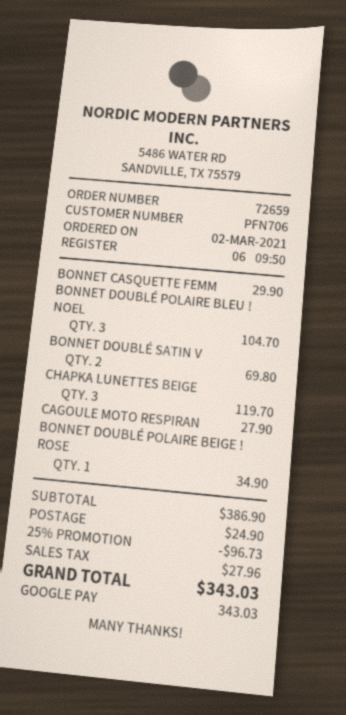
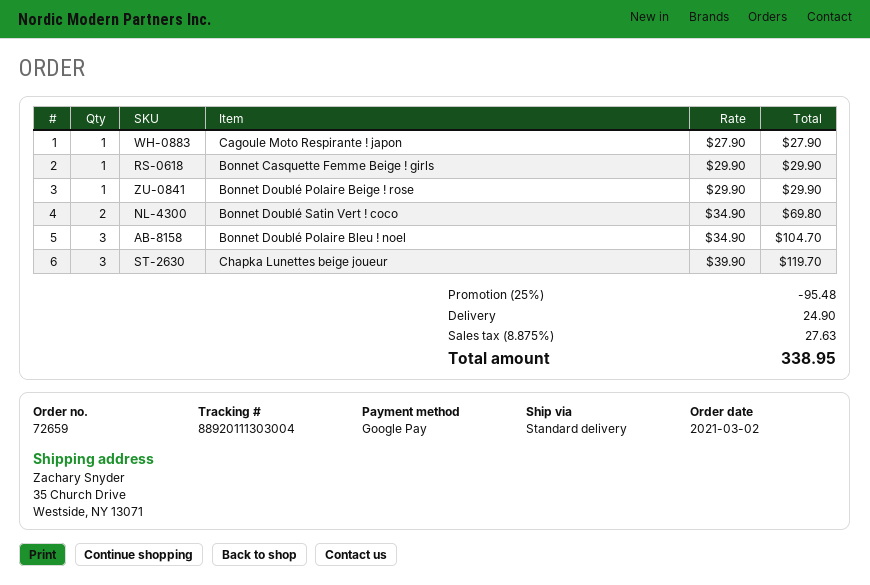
BONNET DOUBLÉ POLAIRE BEIGE ! ROSE: 1 for 34.90 -> 1 for 29.90
discount: 25% = 96.73 -> 25% = 95.48
tax: 27.96 -> 27.63
total: 343.03 -> 338.95

